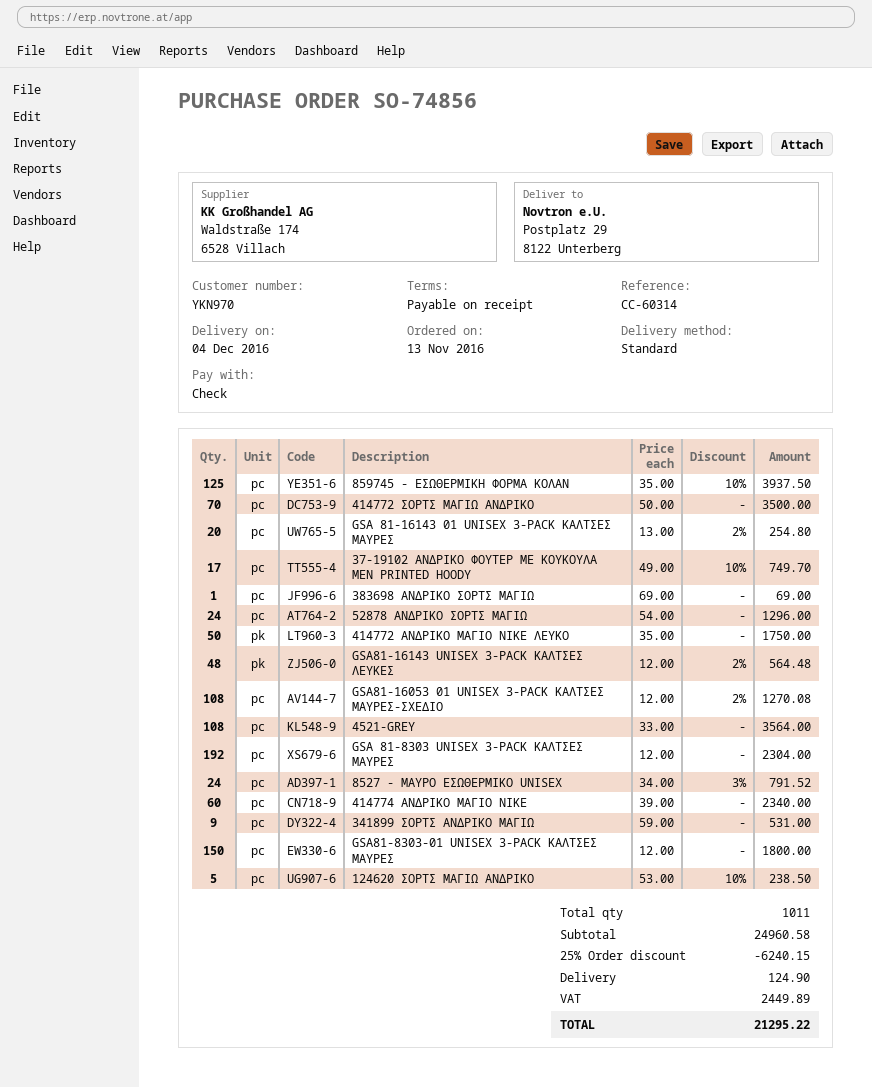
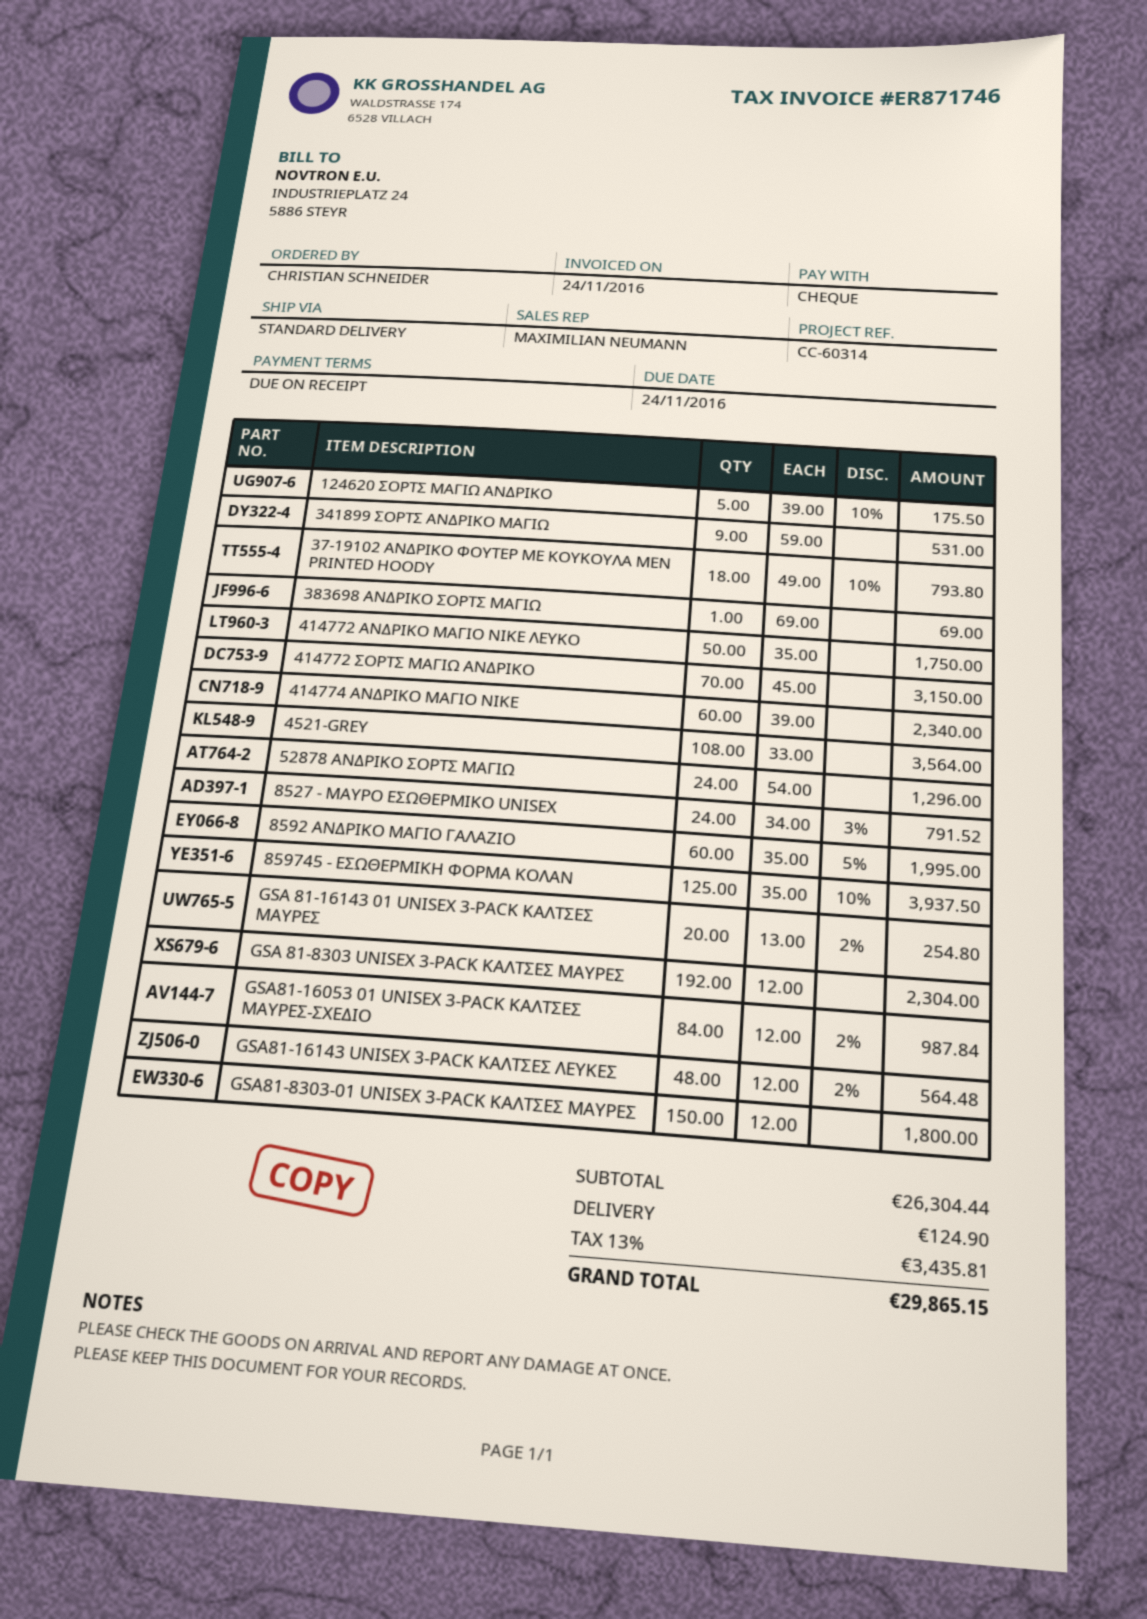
414772 ΣΟΡΤΣ ΜΑΓΙΩ ΑΝΔΡΙΚΟ: 70 x 50.00 = 3500.00 -> 70 x 45.00 = 3150.00
37-19102 ΑΝΔΡΙΚΟ ΦΟΥΤΕΡ ΜΕ ΚΟΥΚΟΥΛΑ MEN PRINTED HOODY: 17 x 49.00 - 10% = 749.70 -> 18 x 49.00 - 10% = 793.80
GSA81-16053 01 UNISEX 3-PACK ΚΑΛΤΣΕΣ ΜΑΥΡΕΣ-ΣΧΕΔΙΟ: 108 x 12.00 - 2% = 1270.08 -> 84 x 12.00 - 2% = 987.84
124620 ΣΟΡΤΣ ΜΑΓΙΩ ΑΝΔΡΙΚΟ: 5 x 53.00 - 10% = 238.50 -> 5 x 39.00 - 10% = 175.50
8592 ΑΝΔΡΙΚΟ ΜΑΓΙΟ ΓΑΛΑΖΙΟ: none -> 60 x 35.00 - 5% = 1995.00
subtotal: 24960.58 -> 26304.44
discount: 25% = 6240.15 -> none
tax: 2449.89 -> 3435.81
total: 21295.22 -> 29865.15

